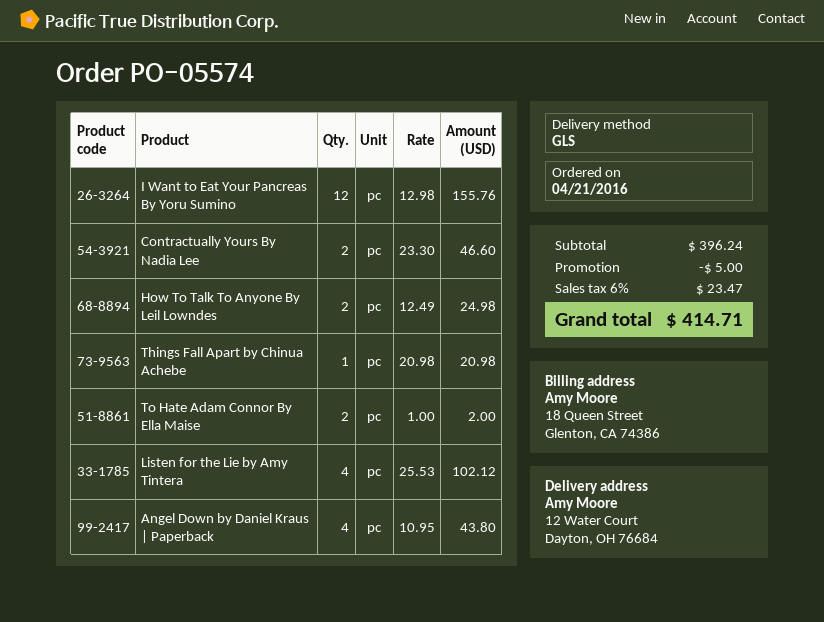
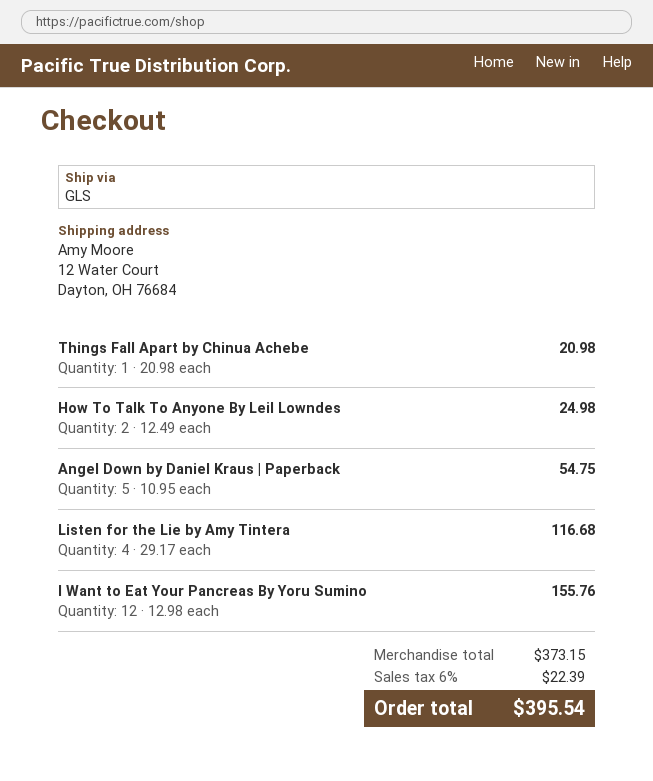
Contractually Yours By Nadia Lee: 2 x 23.30 = 46.60 -> none
To Hate Adam Connor By Ella Maise: 2 x 1.00 = 2.00 -> none
Listen for the Lie by Amy Tintera: 4 x 25.53 = 102.12 -> 4 x 29.17 = 116.68
Angel Down by Daniel Kraus | Paperback: 4 x 10.95 = 43.80 -> 5 x 10.95 = 54.75
subtotal: 396.24 -> 373.15
discount: 5.00 -> none
tax: 6% = 23.47 -> 6% = 22.39
total: 414.71 -> 395.54

